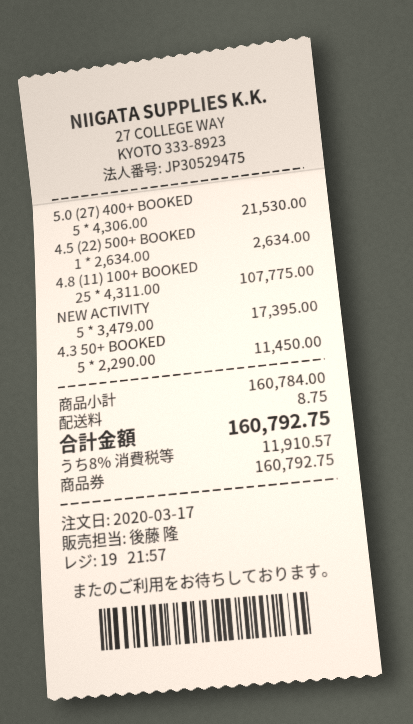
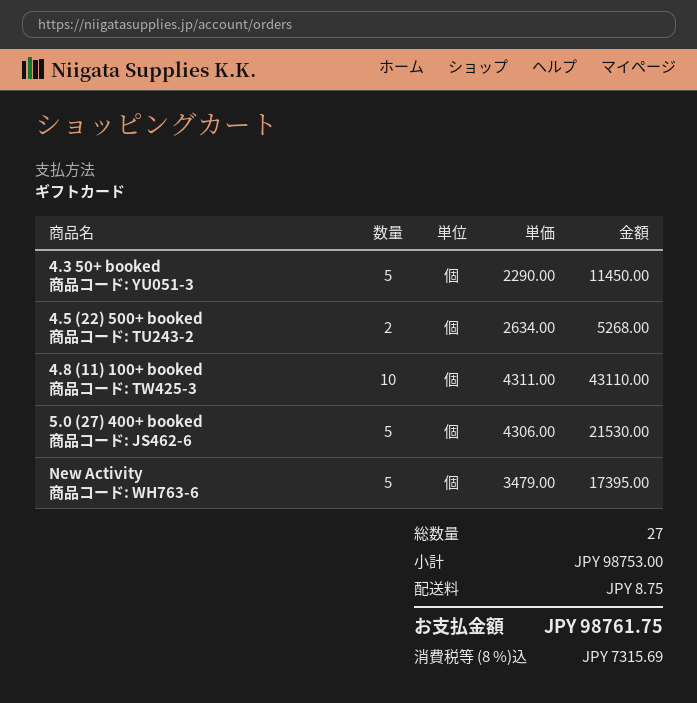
4.5 (22) 500+ BOOKED: 1 x 2634.00 = 2634.00 -> 2 x 2634.00 = 5268.00
4.8 (11) 100+ BOOKED: 25 x 4311.00 = 107775.00 -> 10 x 4311.00 = 43110.00
subtotal: 160784.00 -> 98753.00
tax: 8% = 11910.57 -> 8% = 7315.69
total: 160792.75 -> 98761.75

